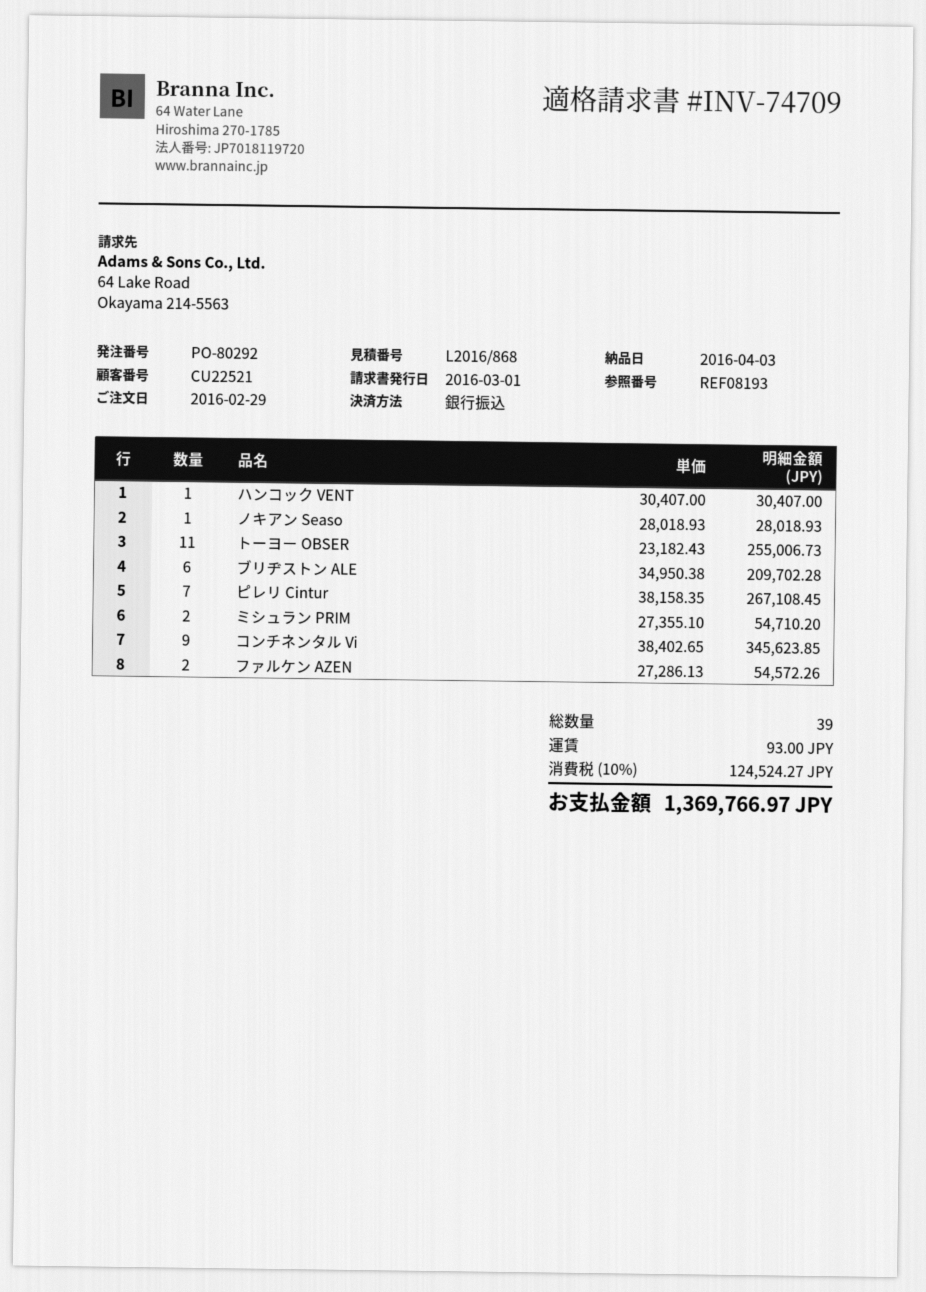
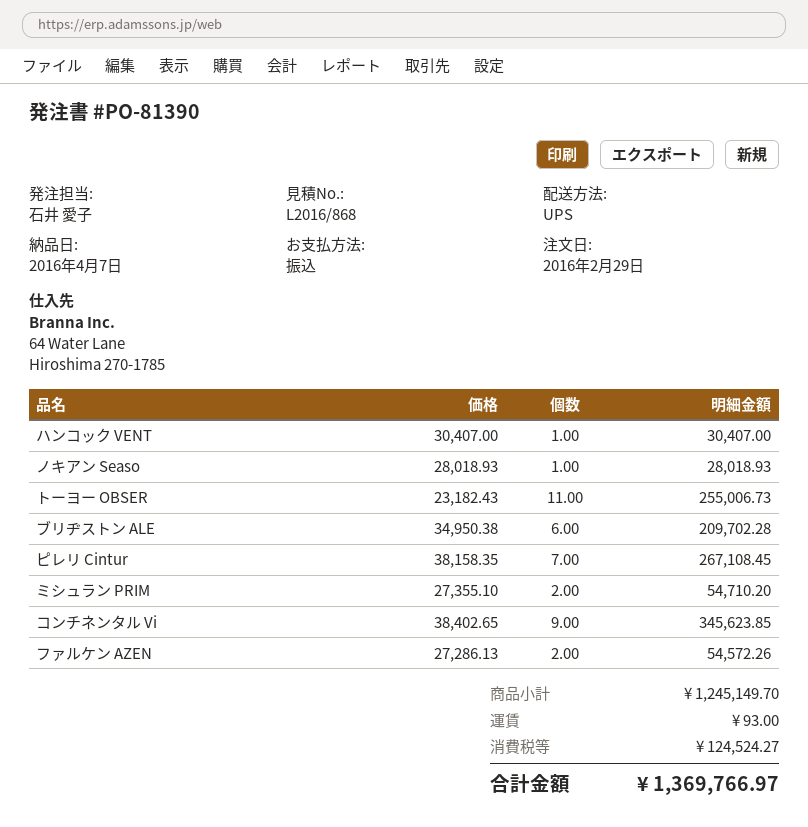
order number: PO-80292 -> PO-81390
delivery date: 2016-04-03 -> 2016-04-07

